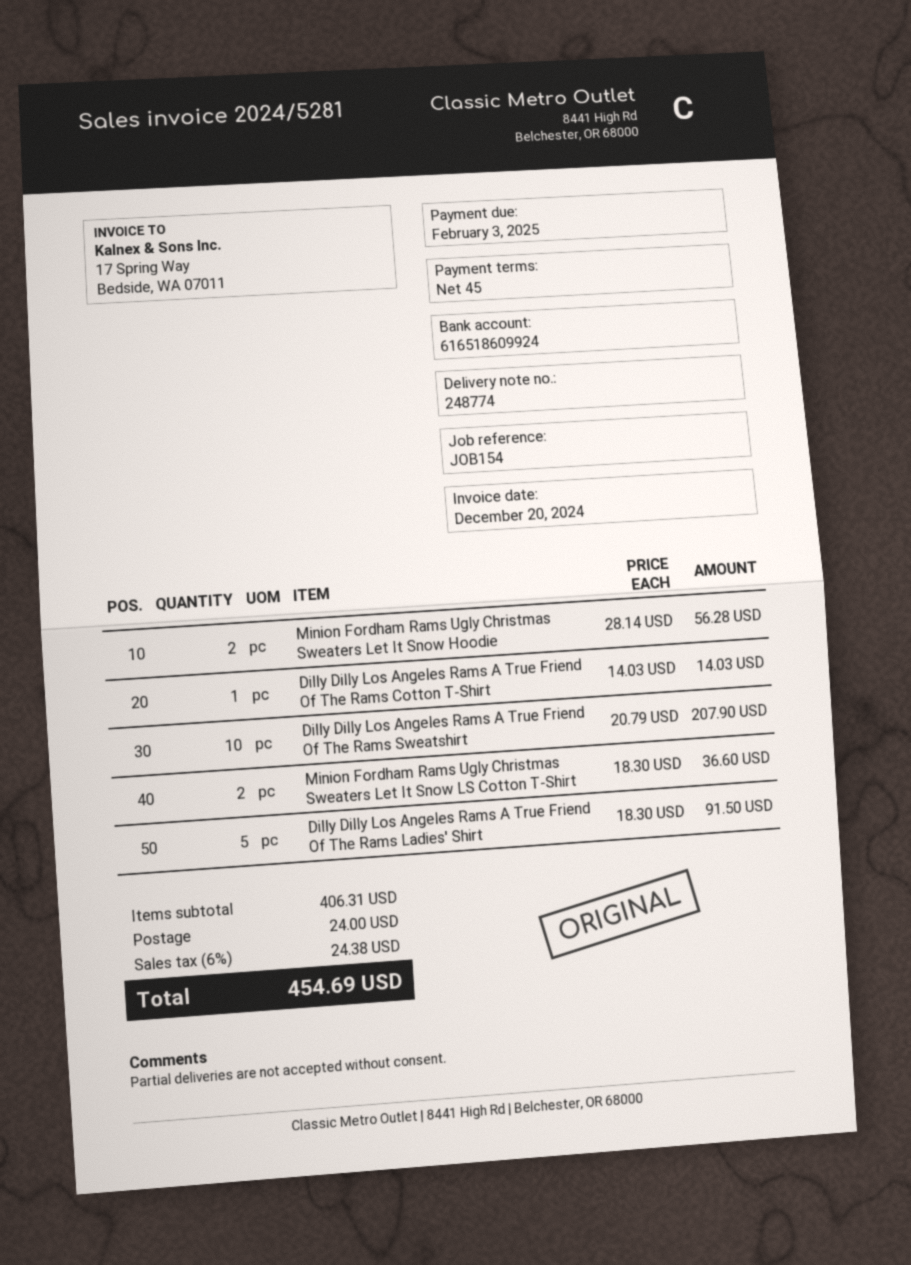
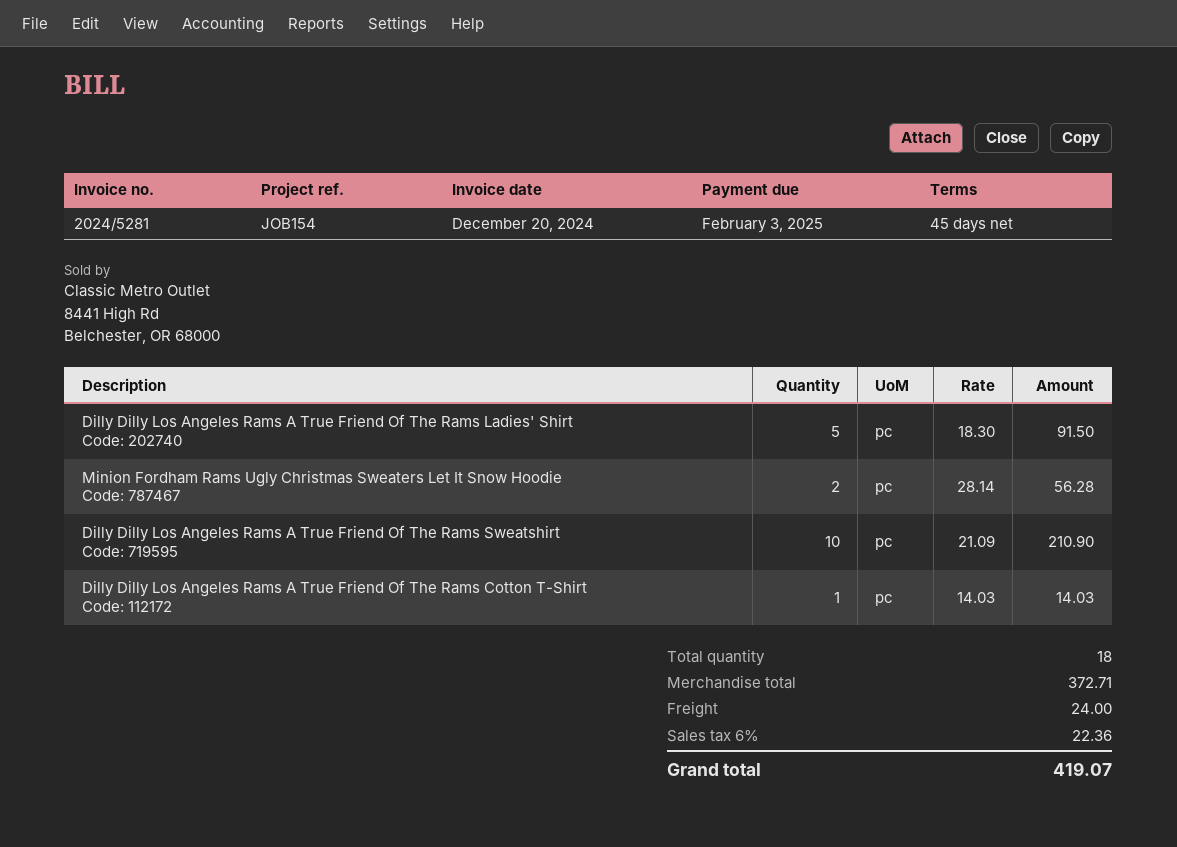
Dilly Dilly Los Angeles Rams A True Friend Of The Rams Sweatshirt: 10 x 20.79 = 207.90 -> 10 x 21.09 = 210.90
Minion Fordham Rams Ugly Christmas Sweaters Let It Snow LS Cotton T-Shirt: 2 x 18.30 = 36.60 -> none
subtotal: 406.31 -> 372.71
tax: 6% = 24.38 -> 6% = 22.36
total: 454.69 -> 419.07

